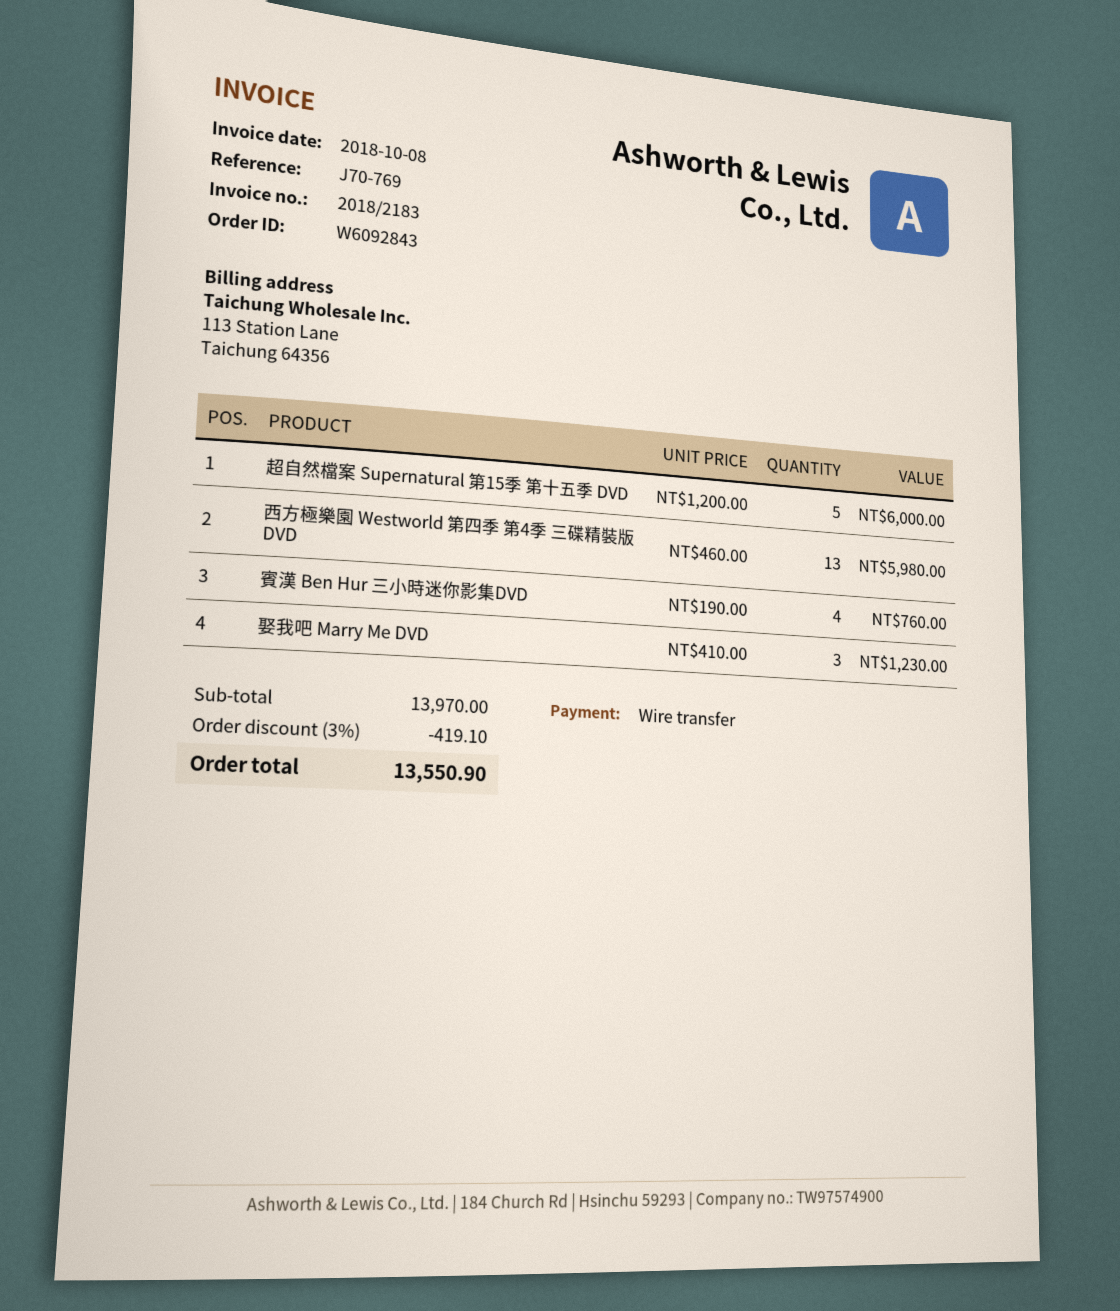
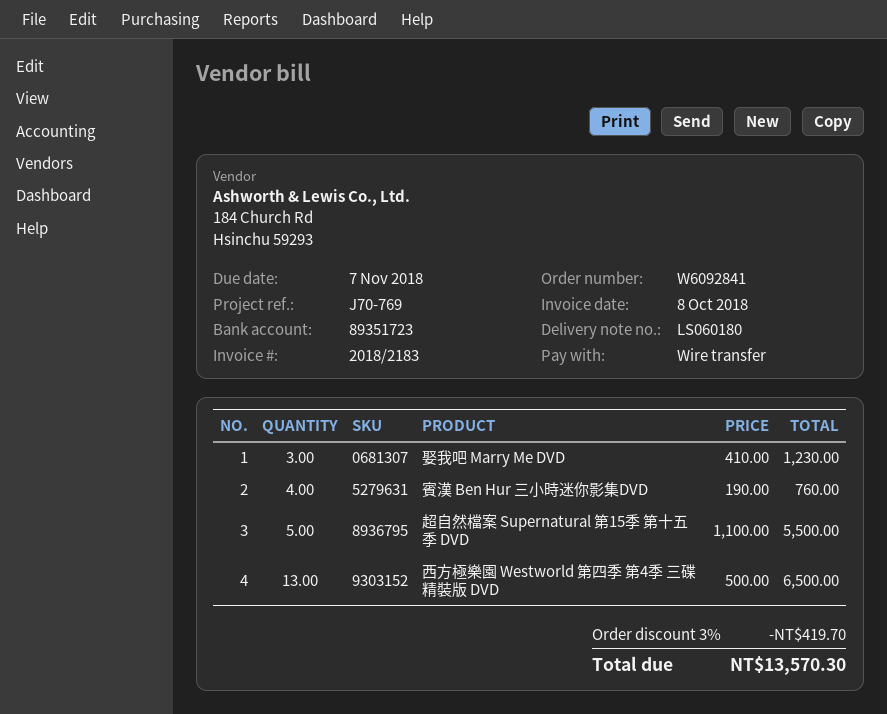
order number: W6092843 -> W6092841
超自然檔案 Supernatural 第15季 第十五季 DVD: 5 x 1200.00 = 6000.00 -> 5 x 1100.00 = 5500.00
西方極樂園 Westworld 第四季 第4季 三碟精裝版 DVD: 13 x 460.00 = 5980.00 -> 13 x 500.00 = 6500.00
discount: 3% = 419.10 -> 3% = 419.70
total: 13550.90 -> 13570.30

